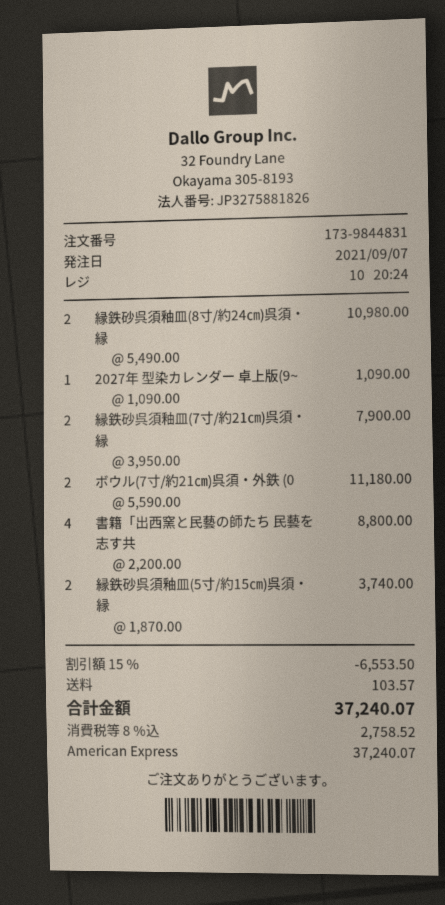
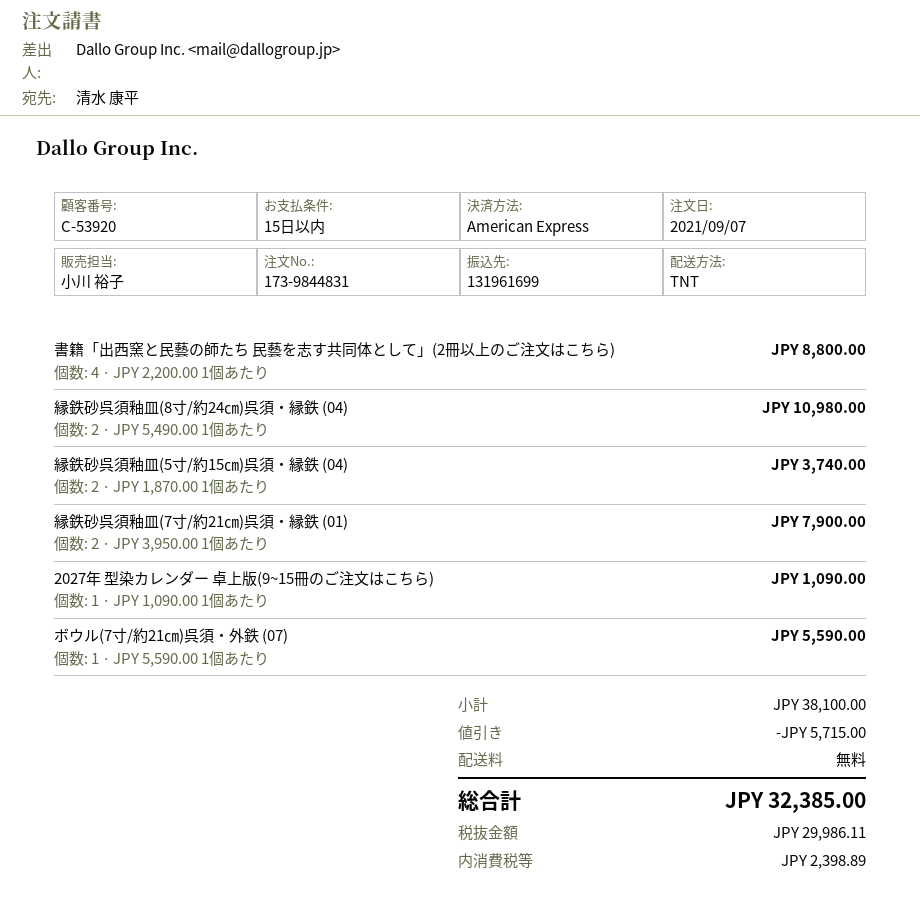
ボウル(7寸/約21㎝)呉須・外鉄 (0: 2 x 5590.00 = 11180.00 -> 1 x 5590.00 = 5590.00
discount: 6553.50 -> 5715.00
shipping: 103.57 -> 0.00
tax: 2758.52 -> 2398.89
total: 37240.07 -> 32385.00

